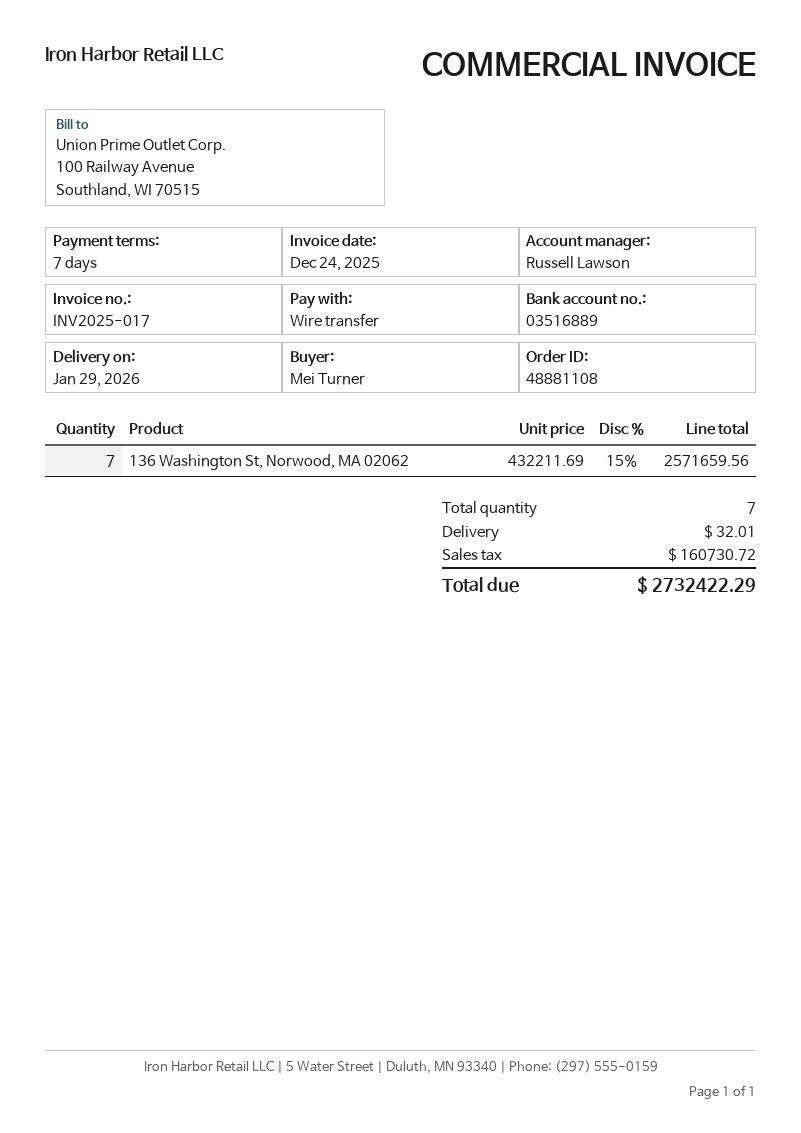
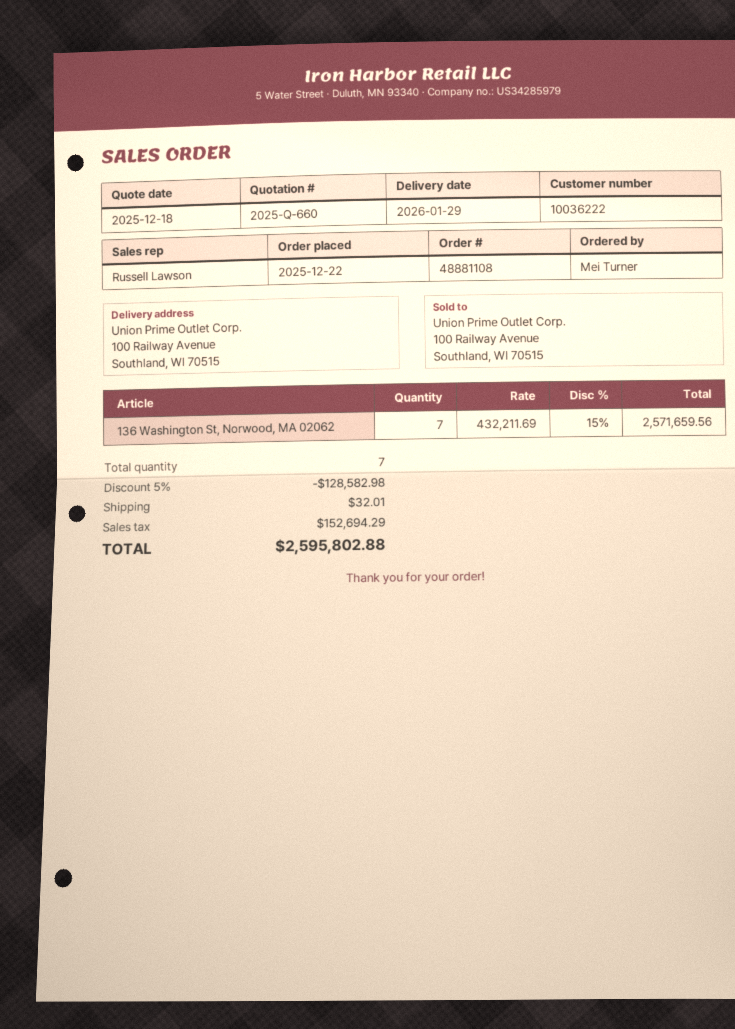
discount: none -> 5% = 128582.98
tax: 160730.72 -> 152694.29
total: 2732422.29 -> 2595802.88

